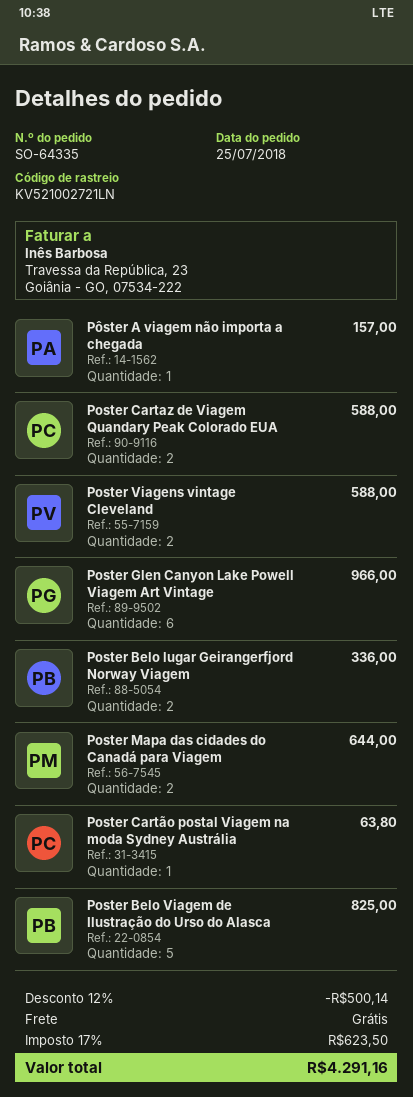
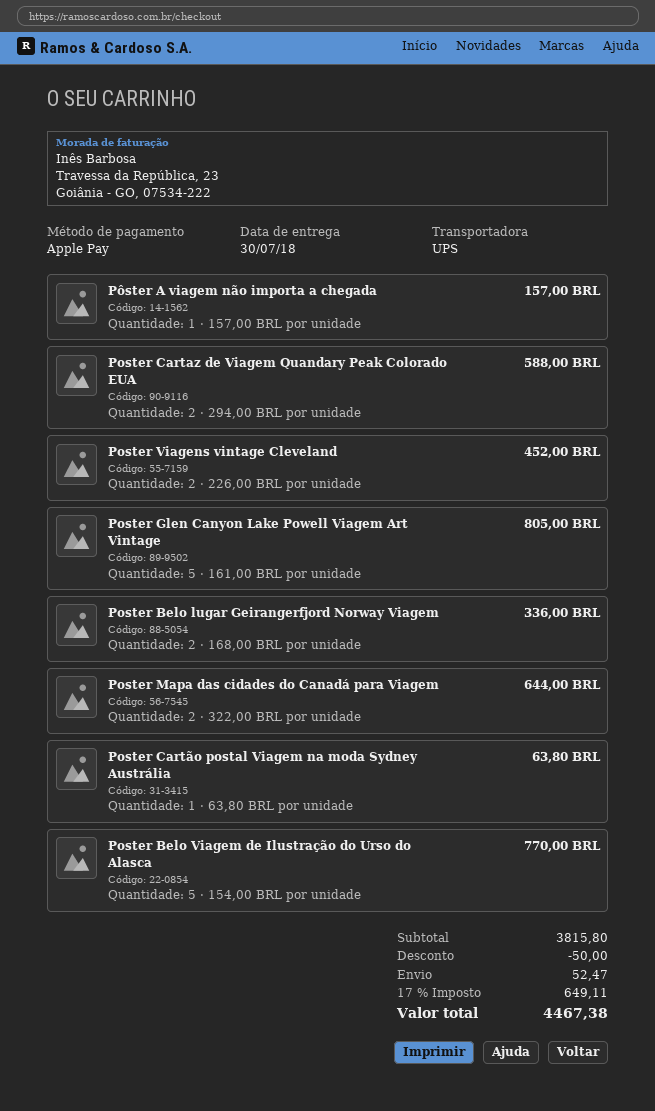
Poster Viagens vintage Cleveland: 2 for 588.00 -> 2 for 452.00
Poster Glen Canyon Lake Powell Viagem Art Vintage: 6 for 966.00 -> 5 for 805.00
Poster Belo Viagem de Ilustração do Urso do Alasca: 5 for 825.00 -> 5 for 770.00
discount: 500.14 -> 50.00
shipping: 0.00 -> 52.47
tax: 17% = 623.50 -> 17% = 649.11
total: 4291.16 -> 4467.38

